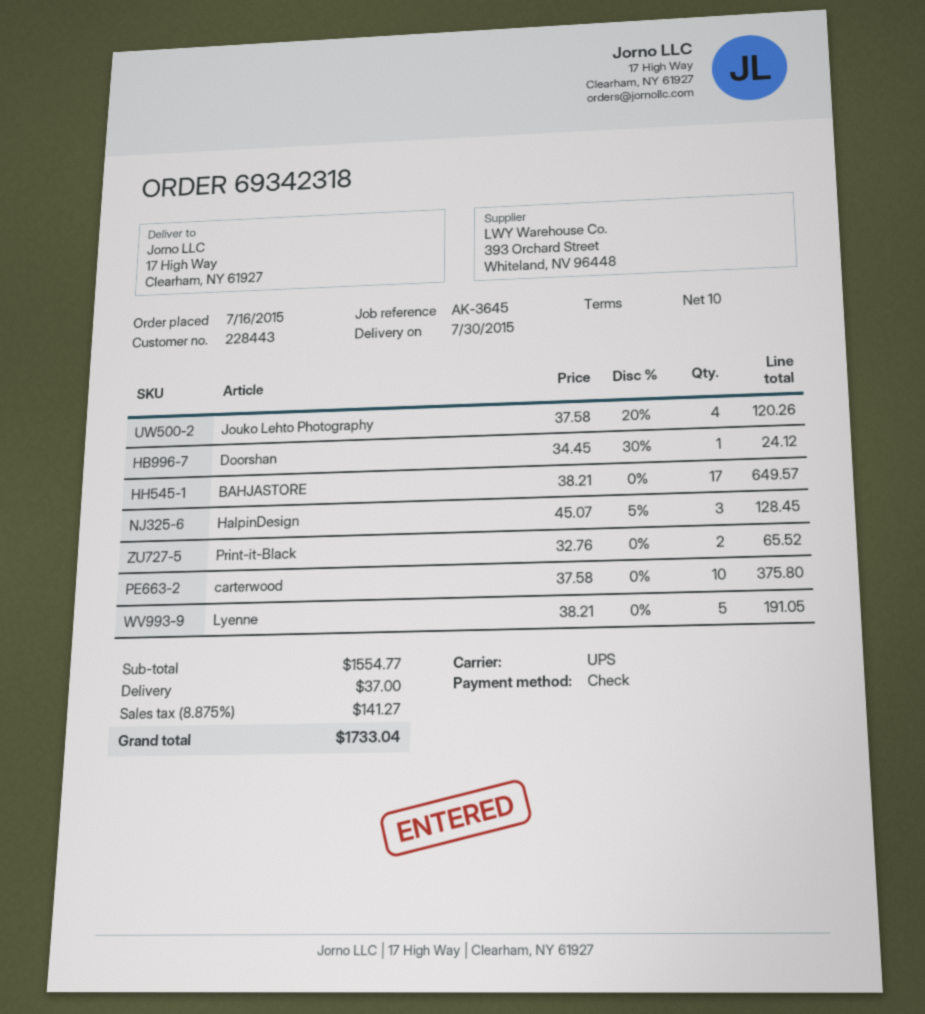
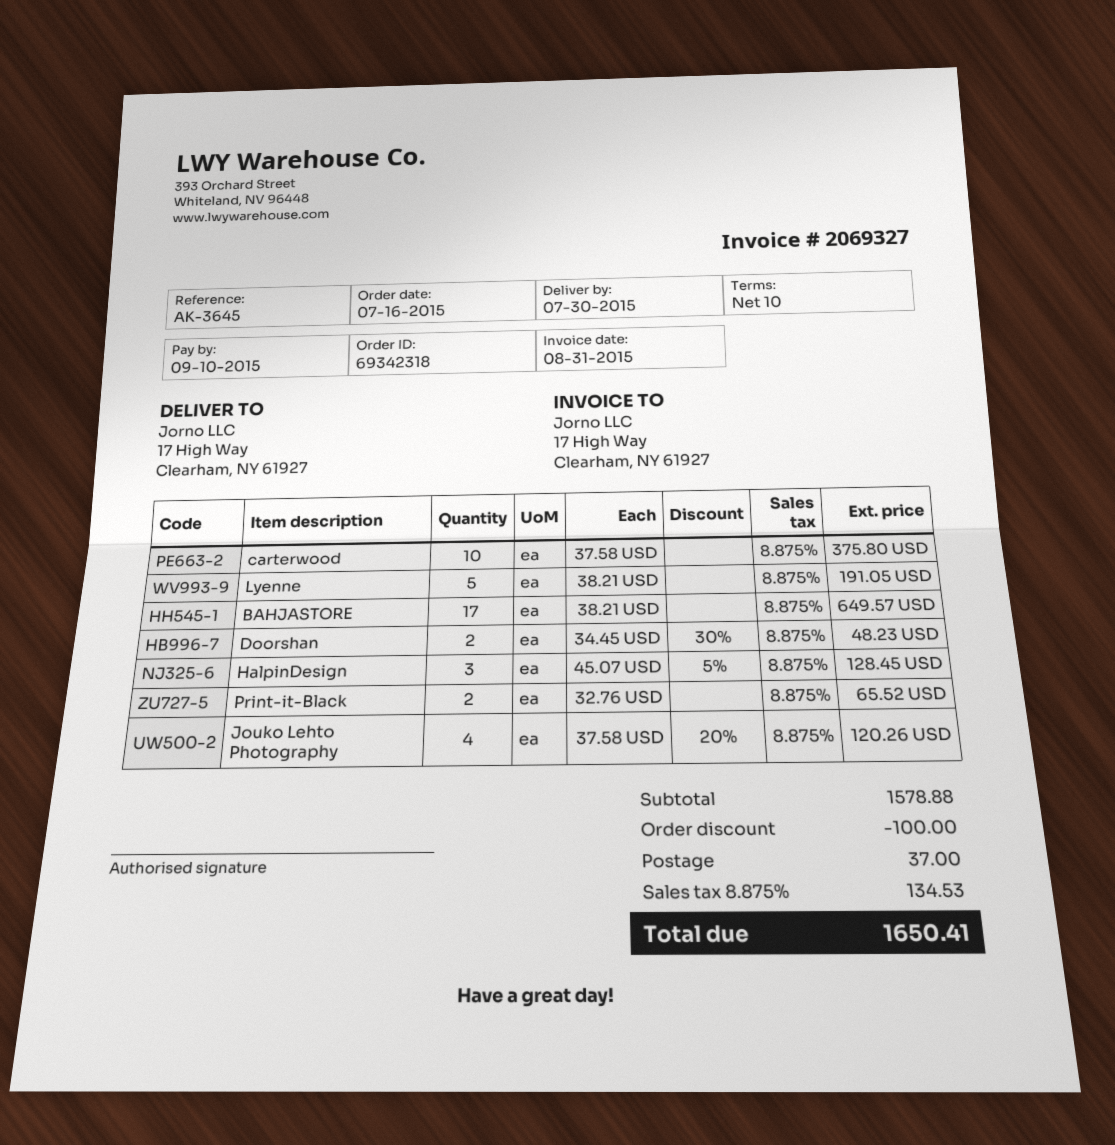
Doorshan: 1 x 34.45 - 30% = 24.12 -> 2 x 34.45 - 30% = 48.23
subtotal: 1554.77 -> 1578.88
discount: none -> 100.00
tax: 8.875% = 141.27 -> 8.875% = 134.53
total: 1733.04 -> 1650.41

